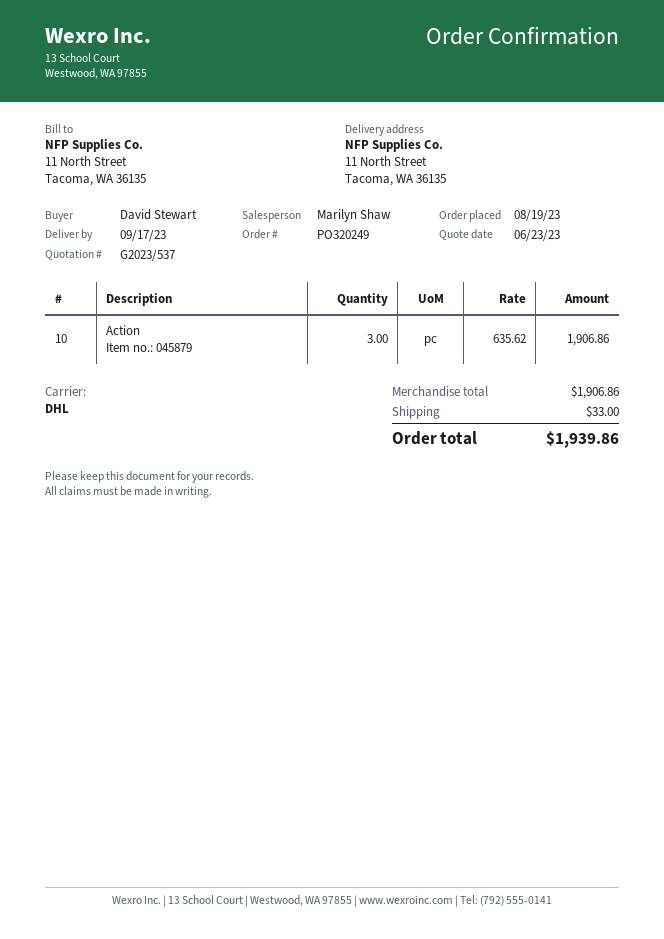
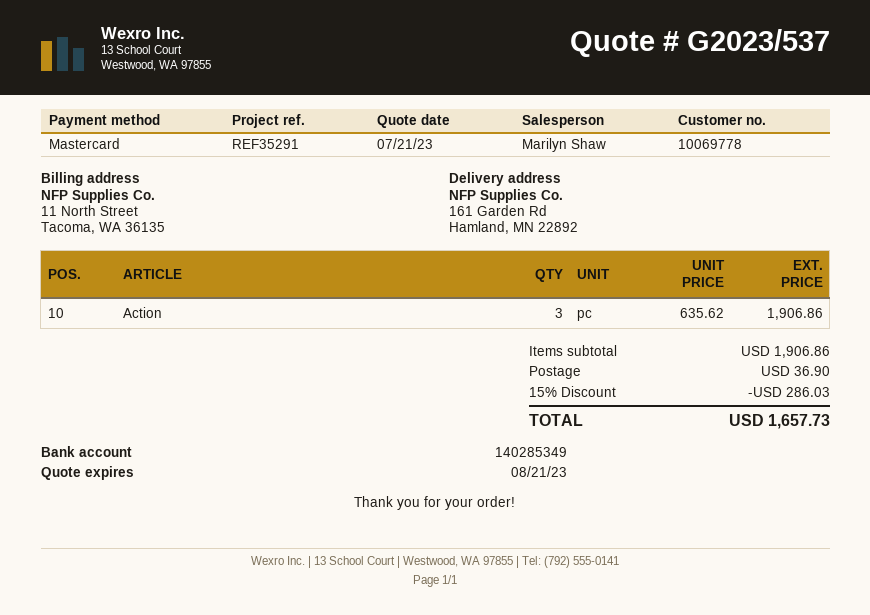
quote date: 2023-06-23 -> 2023-07-21
ship to: 11 North Street, Tacoma, WA 36135 -> 161 Garden Rd, Hamland, MN 22892
discount: none -> 15% = 286.03
shipping: 33.00 -> 36.90
total: 1939.86 -> 1657.73

